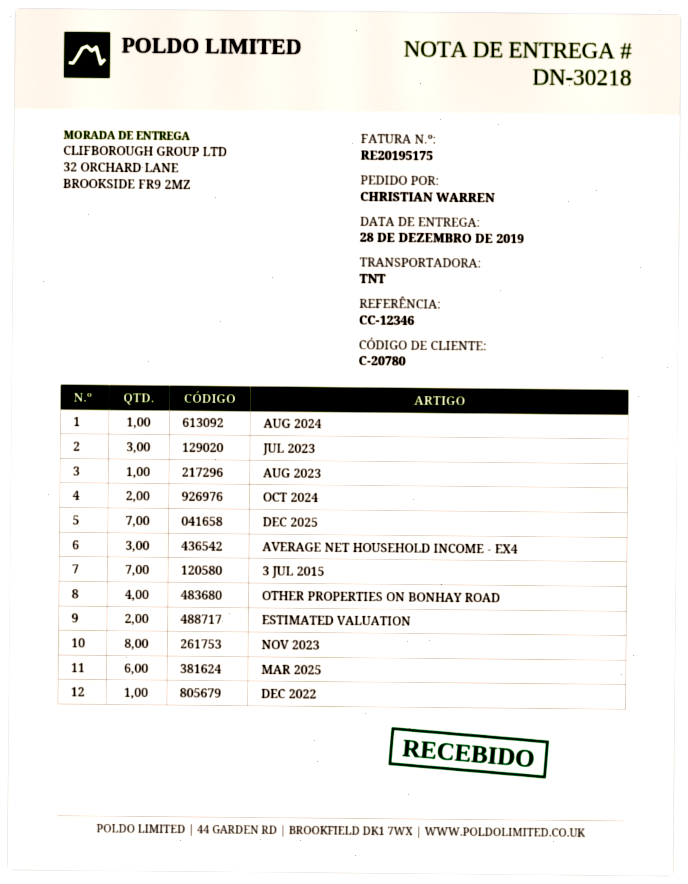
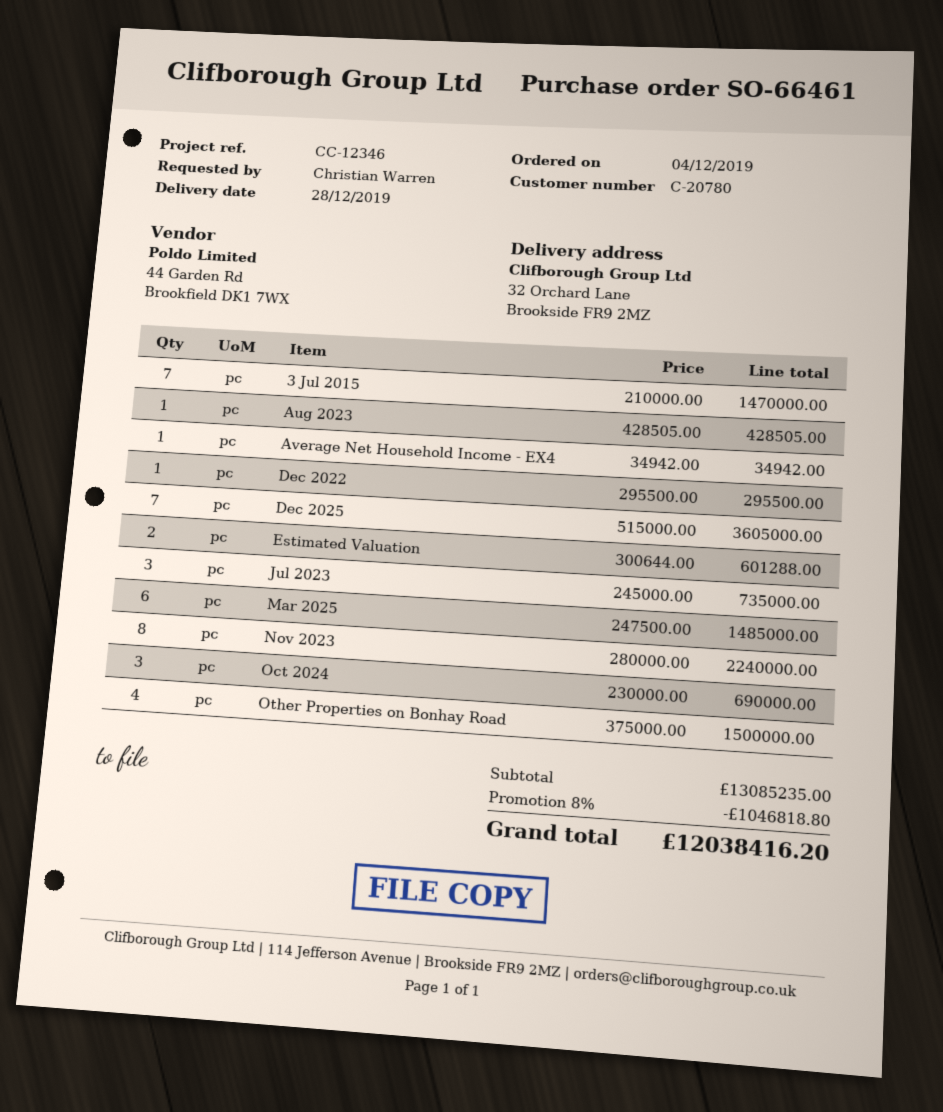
AUG 2024: 1 -> none
OCT 2024: 2 -> 3
AVERAGE NET HOUSEHOLD INCOME - EX4: 3 -> 1

